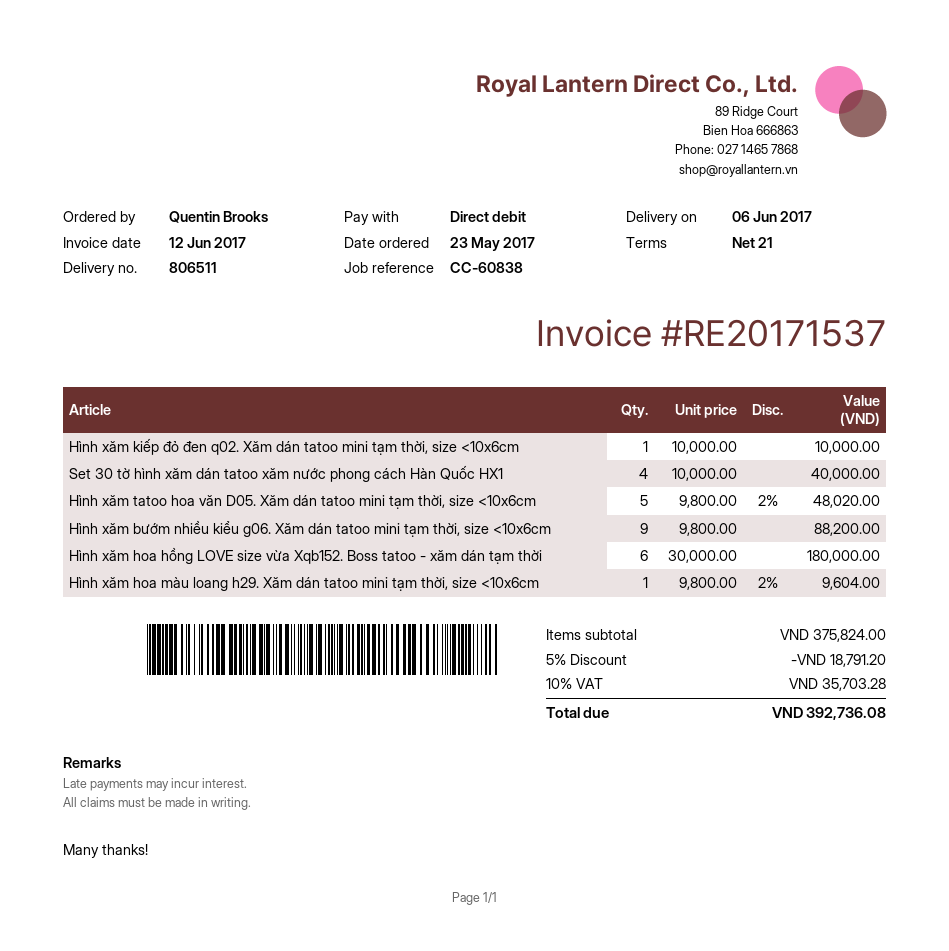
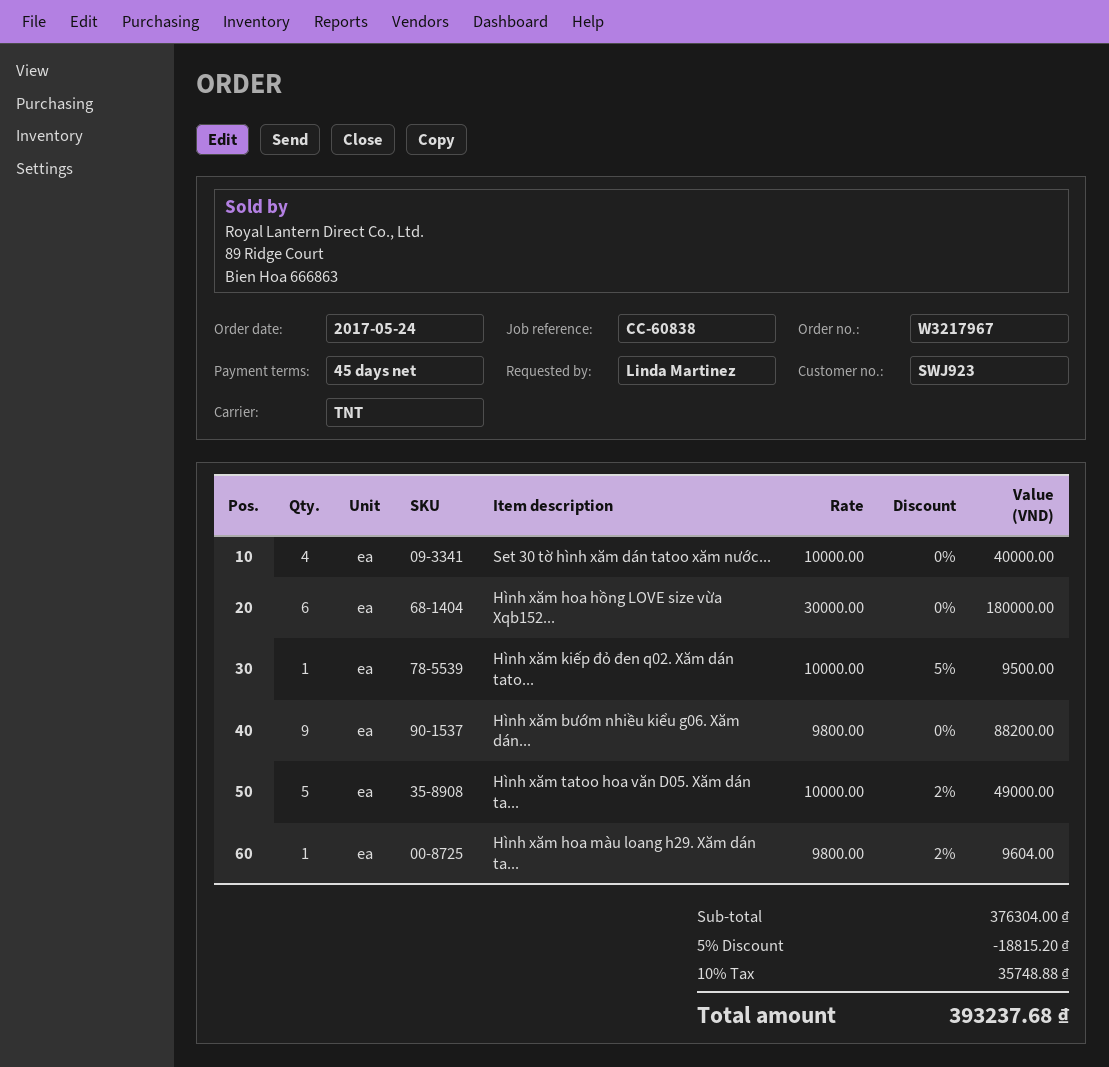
order date: 2017-05-23 -> 2017-05-24
payment terms: 21 days -> 45 days
ordered by: Quentin Brooks -> Linda Martinez
Hình xăm kiếp đỏ đen q02. Xăm dán tatoo mini tạm thời, size <10x6cm: 1 x 10000.00 = 10000.00 -> 1 x 10000.00 - 5% = 9500.00
Hình xăm tatoo hoa văn D05. Xăm dán tatoo mini tạm thời, size <10x6cm: 5 x 9800.00 - 2% = 48020.00 -> 5 x 10000.00 - 2% = 49000.00
subtotal: 375824.00 -> 376304.00
discount: 5% = 18791.20 -> 5% = 18815.20
tax: 10% = 35703.28 -> 10% = 35748.88
total: 392736.08 -> 393237.68

